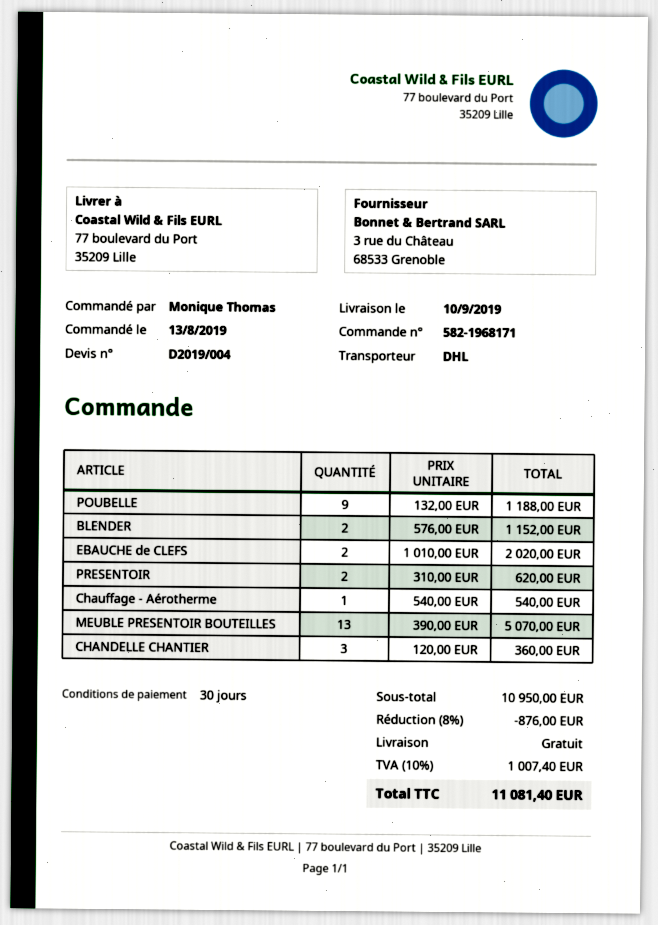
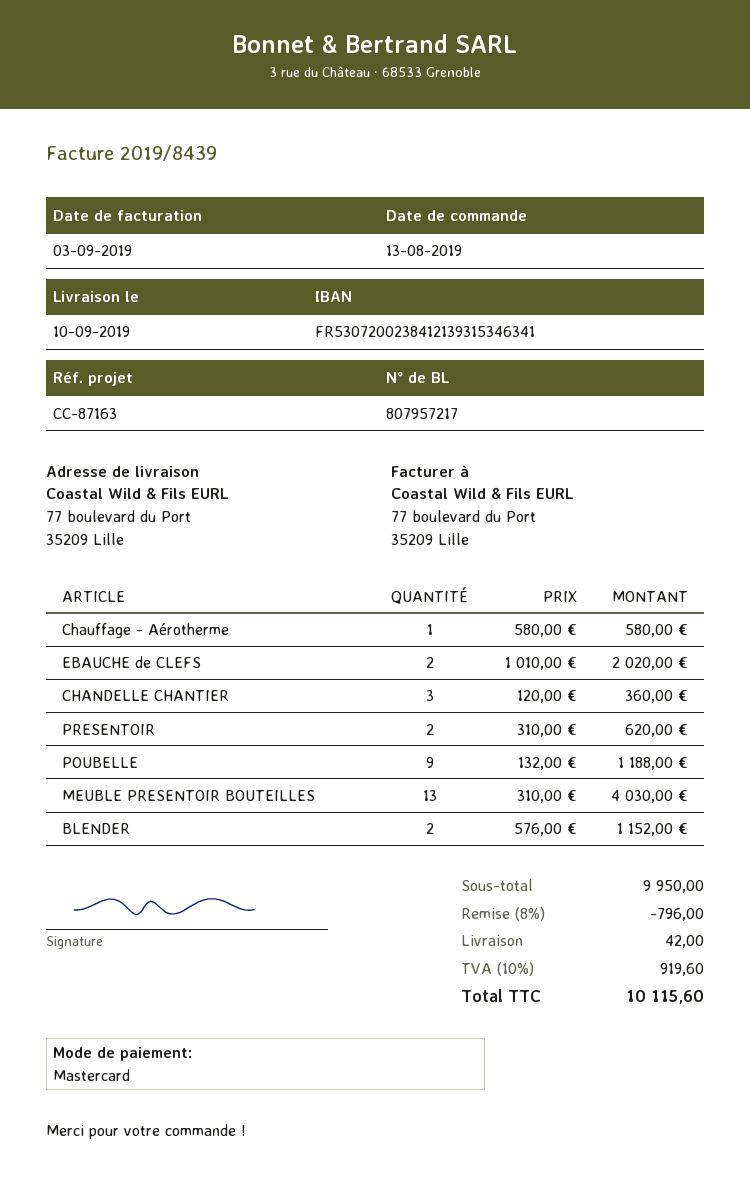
Chauffage - Aérotherme: 1 x 540.00 = 540.00 -> 1 x 580.00 = 580.00
MEUBLE PRESENTOIR BOUTEILLES: 13 x 390.00 = 5070.00 -> 13 x 310.00 = 4030.00
subtotal: 10950.00 -> 9950.00
discount: 8% = 876.00 -> 8% = 796.00
shipping: 0.00 -> 42.00
tax: 10% = 1007.40 -> 10% = 919.60
total: 11081.40 -> 10115.60

